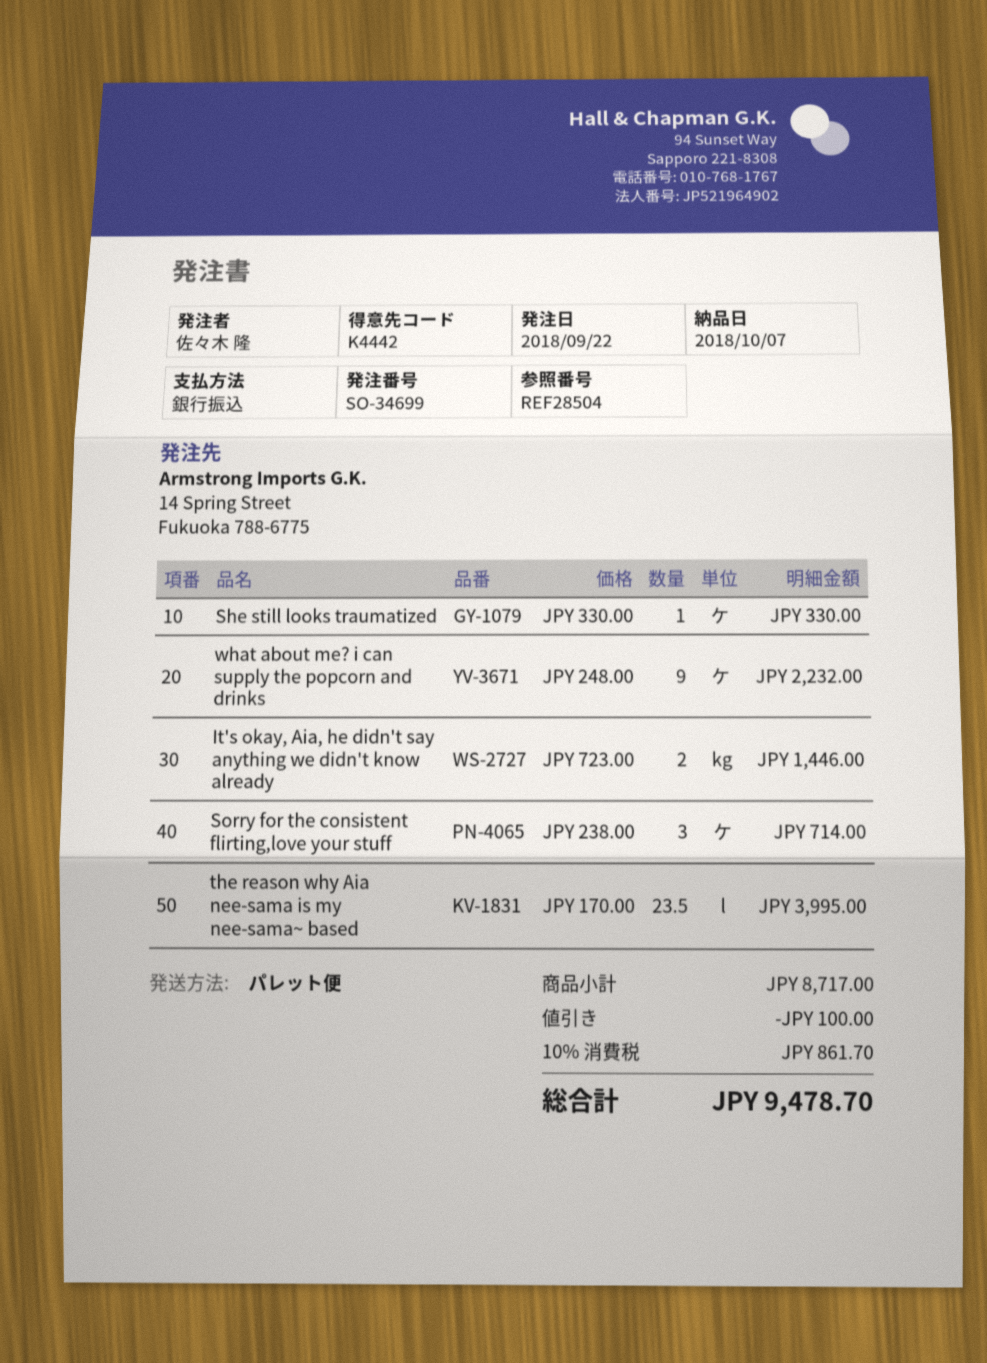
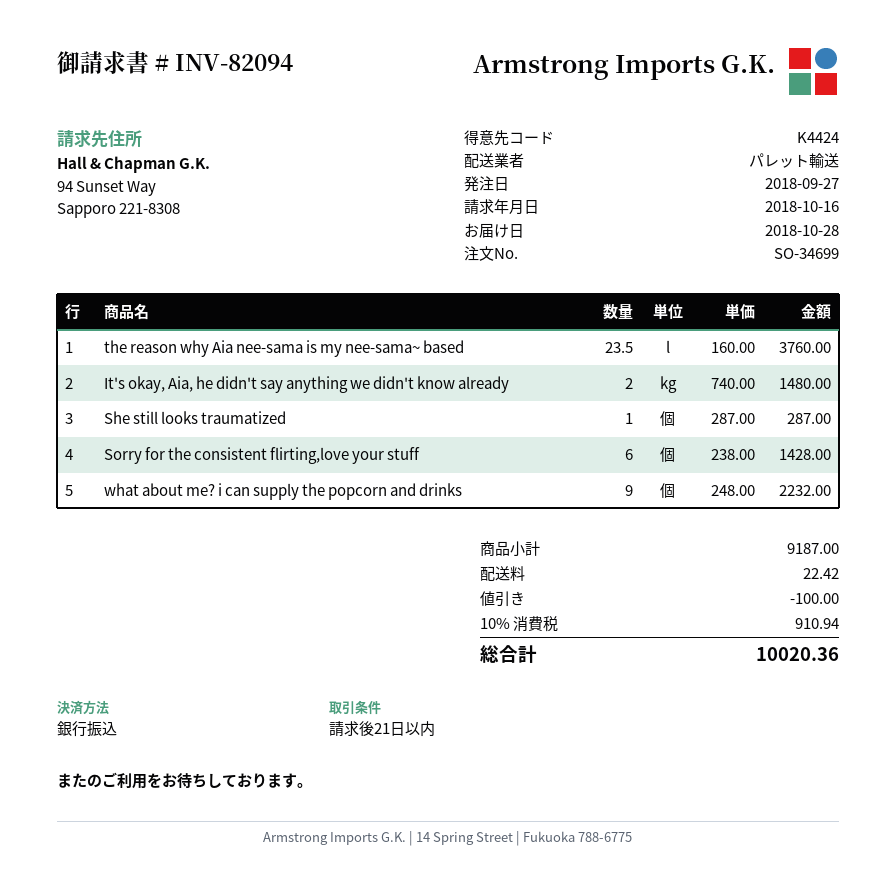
order date: 2018-09-22 -> 2018-09-27
delivery date: 2018-10-07 -> 2018-10-28
customer number: K4442 -> K4424
She still looks traumatized: 1 x 330.00 = 330.00 -> 1 x 287.00 = 287.00
It's okay, Aia, he didn't say anything we didn't know already: 2 x 723.00 = 1446.00 -> 2 x 740.00 = 1480.00
Sorry for the consistent flirting,love your stuff: 3 x 238.00 = 714.00 -> 6 x 238.00 = 1428.00
the reason why Aia nee-sama is my nee-sama~ based: 23.5 x 170.00 = 3995.00 -> 23.5 x 160.00 = 3760.00
subtotal: 8717.00 -> 9187.00
shipping: none -> 22.42
tax: 10% = 861.70 -> 10% = 910.94
total: 9478.70 -> 10020.36

